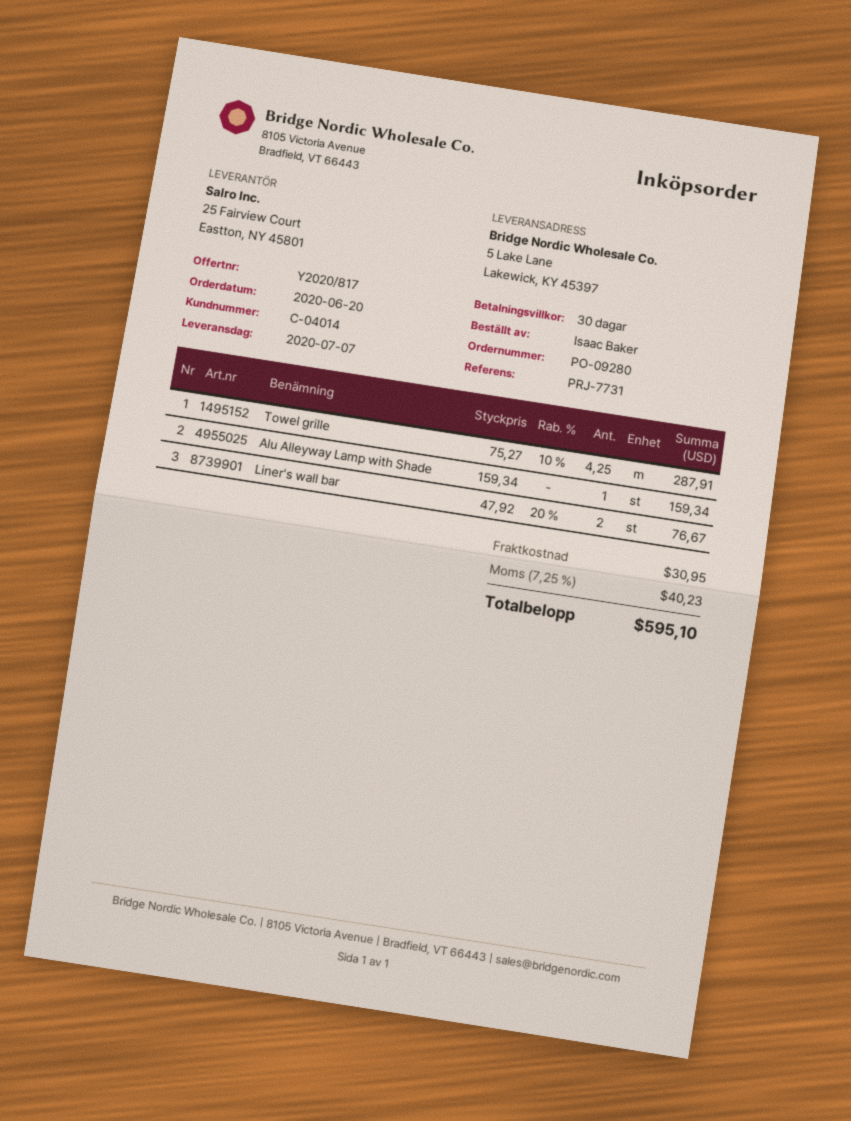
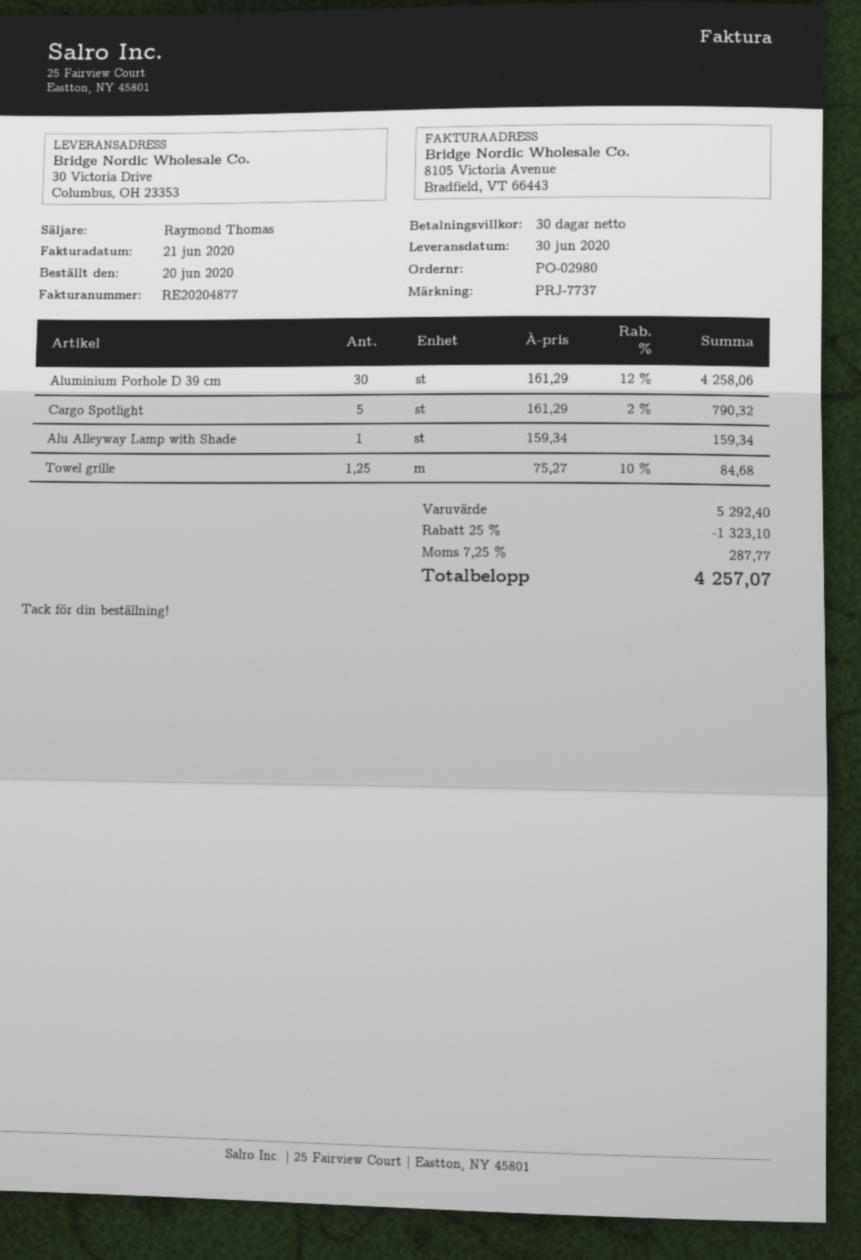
order number: PO-09280 -> PO-02980
delivery date: 2020-07-07 -> 2020-06-30
reference: PRJ-7731 -> PRJ-7737
ship to: 5 Lake Lane, Lakewick, KY 45397 -> 30 Victoria Drive, Columbus, OH 23353
Towel grille: 4.25 x 75.27 - 10% = 287.91 -> 1.25 x 75.27 - 10% = 84.68
Liner's wall bar: 2 x 47.92 - 20% = 76.67 -> none
Aluminium Porhole D 39 cm: none -> 30 x 161.29 - 12% = 4258.06
Cargo Spotlight: none -> 5 x 161.29 - 2% = 790.32
discount: none -> 25% = 1323.10
shipping: 30.95 -> none
tax: 7.25% = 40.23 -> 7.25% = 287.77
total: 595.10 -> 4257.07

